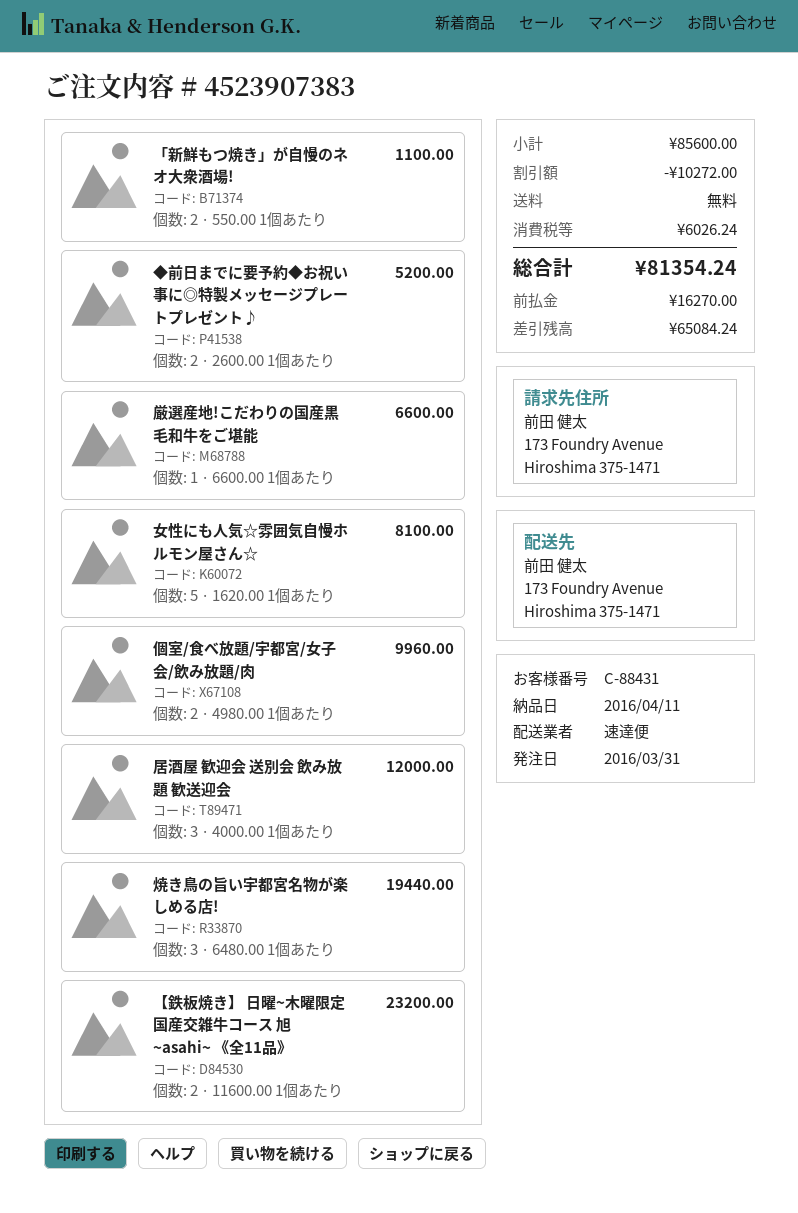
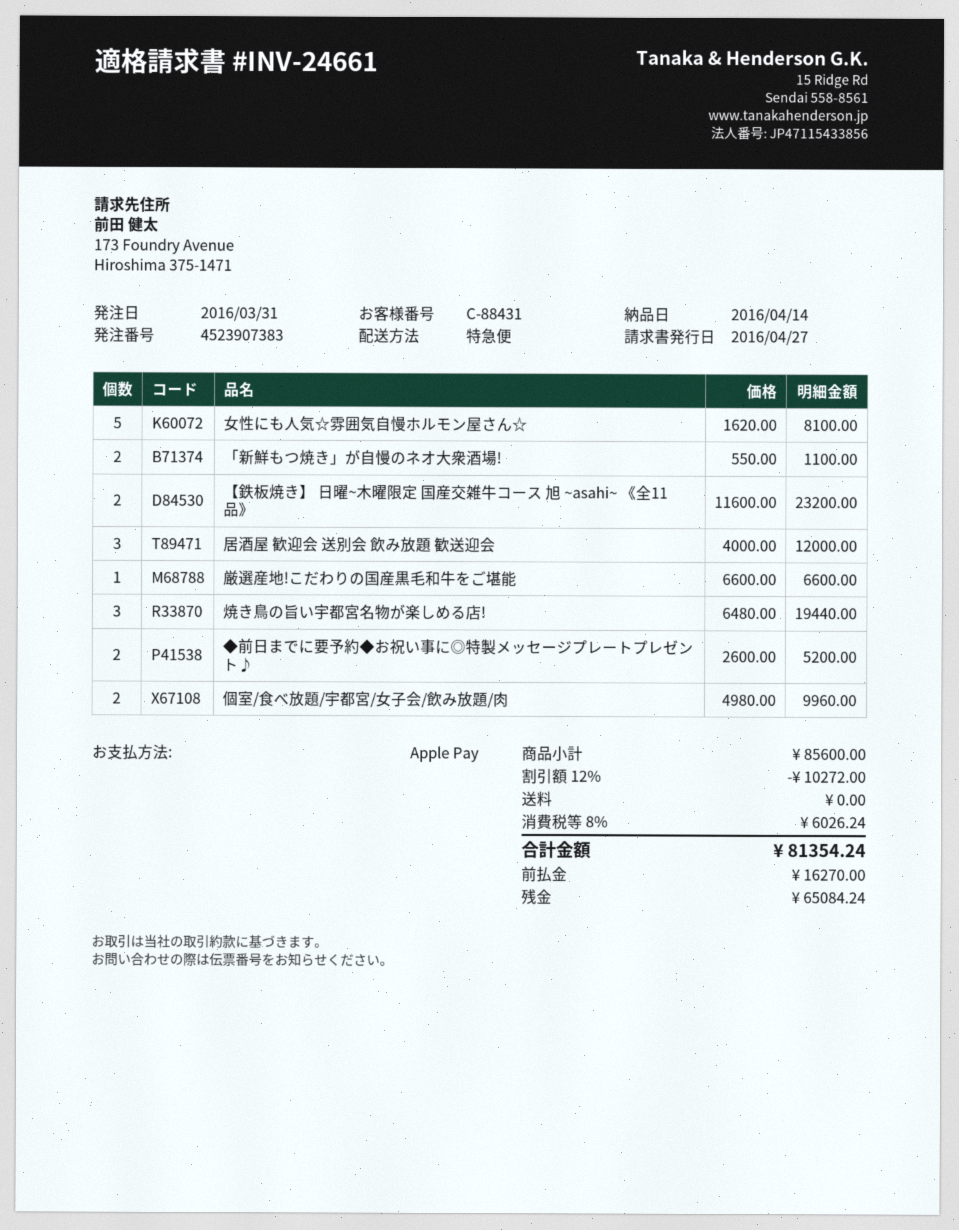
delivery date: 2016-04-11 -> 2016-04-14

